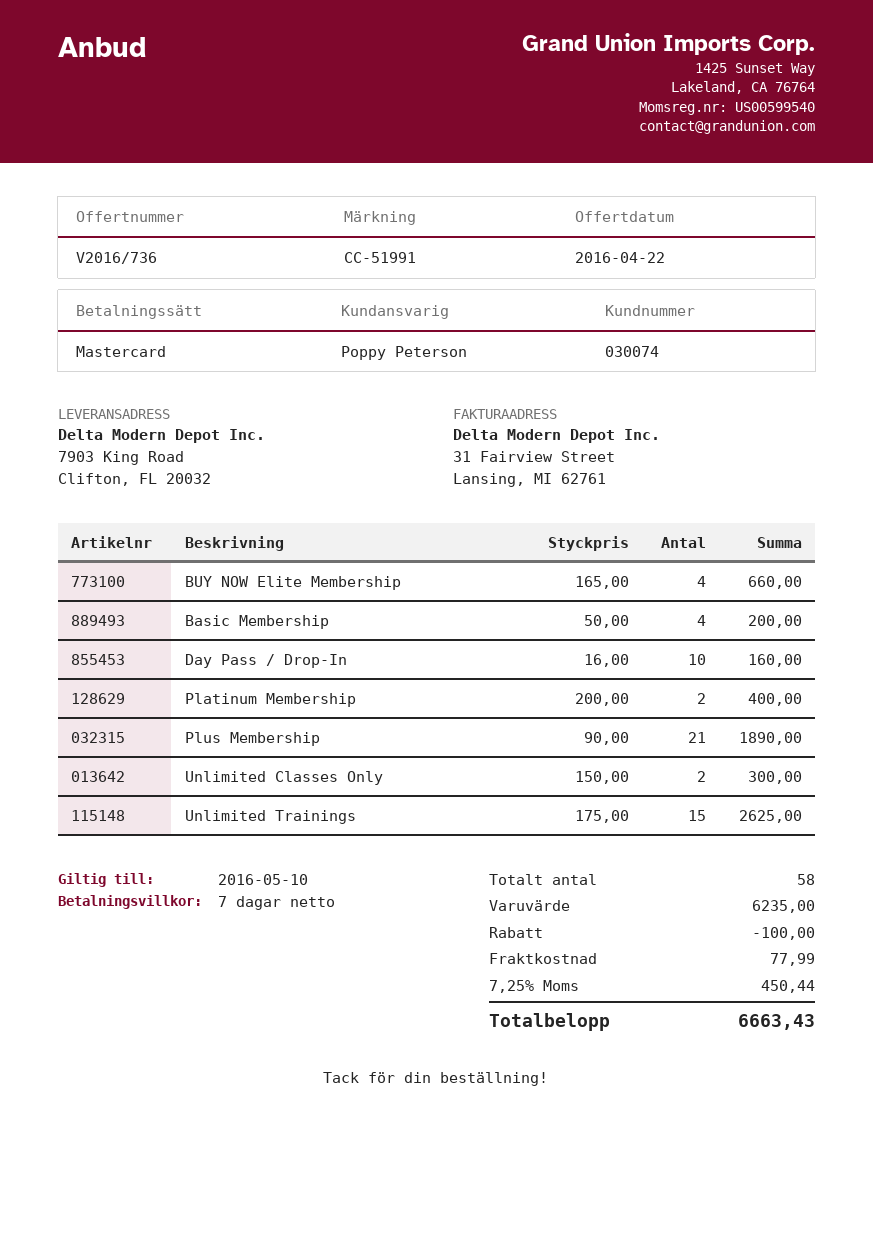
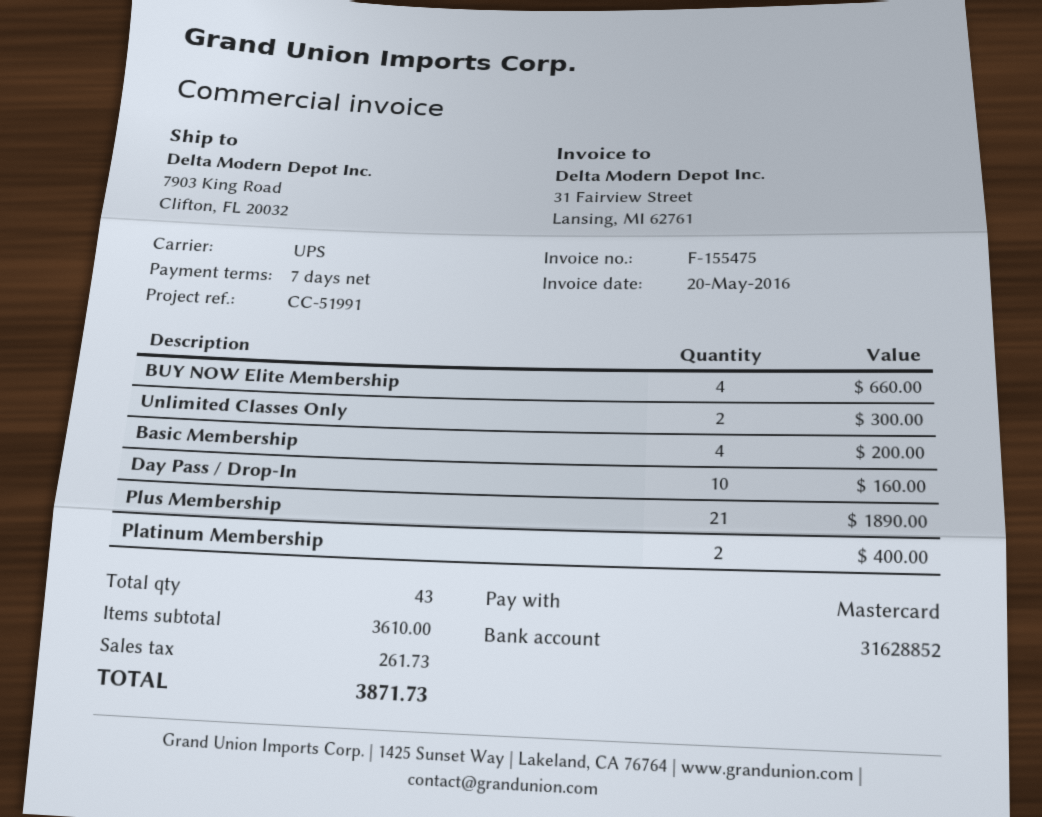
Unlimited Trainings: 15 for 2625.00 -> none
total quantity: 58 -> 43
subtotal: 6235.00 -> 3610.00
discount: 100.00 -> none
shipping: 77.99 -> none
tax: 450.44 -> 261.73
total: 6663.43 -> 3871.73

